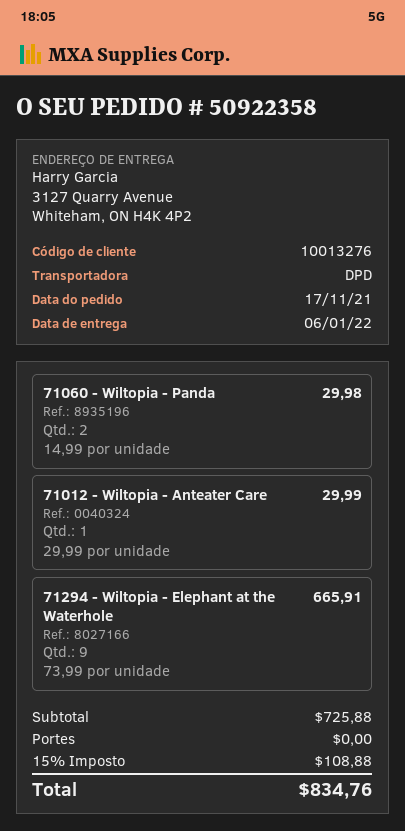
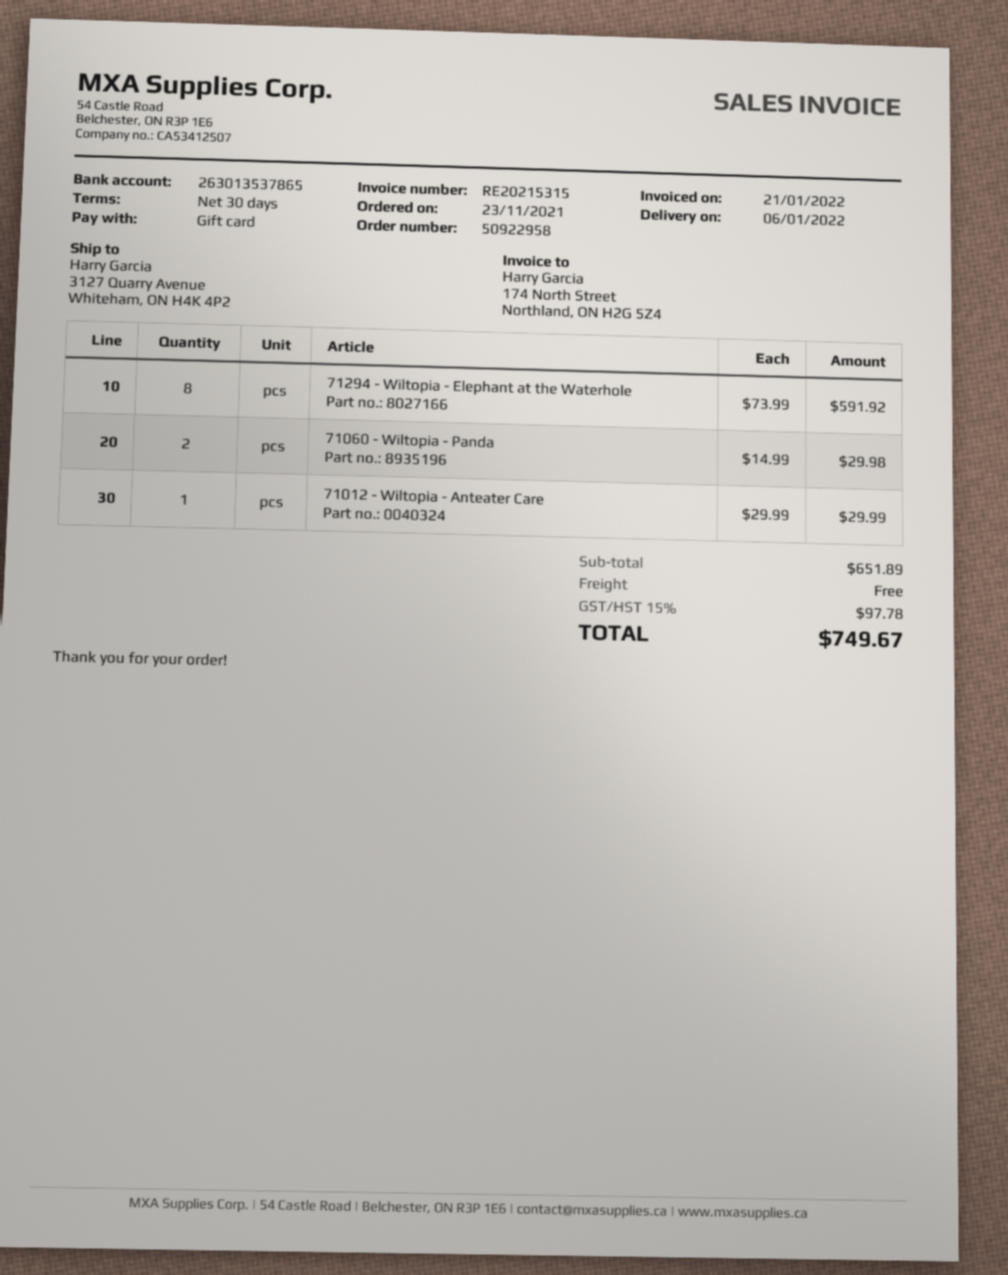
order number: 50922358 -> 50922958
order date: 2021-11-17 -> 2021-11-23
71294 - Wiltopia - Elephant at the Waterhole: 9 x 73.99 = 665.91 -> 8 x 73.99 = 591.92
subtotal: 725.88 -> 651.89
tax: 15% = 108.88 -> 15% = 97.78
total: 834.76 -> 749.67

